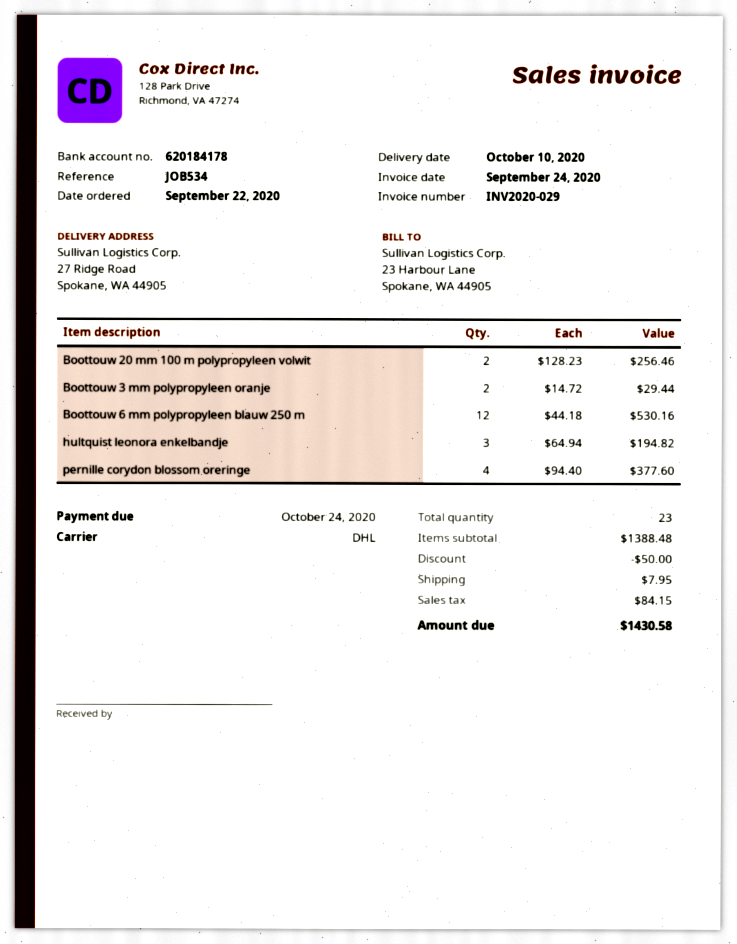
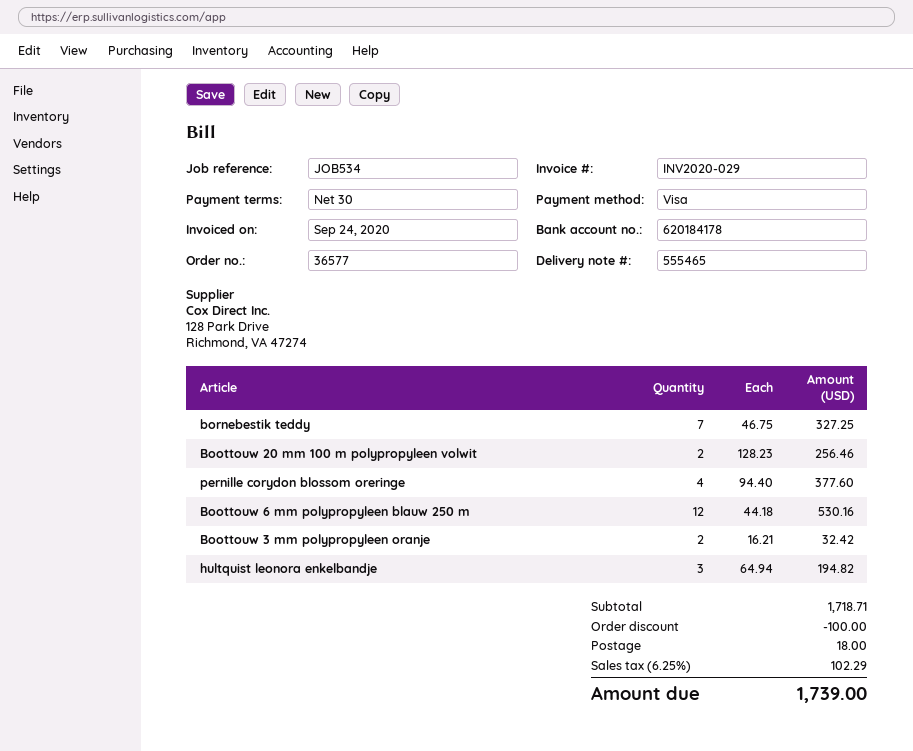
Boottouw 3 mm polypropyleen oranje: 2 x 14.72 = 29.44 -> 2 x 16.21 = 32.42
bornebestik teddy: none -> 7 x 46.75 = 327.25
subtotal: 1388.48 -> 1718.71
discount: 50.00 -> 100.00
shipping: 7.95 -> 18.00
tax: 84.15 -> 102.29
total: 1430.58 -> 1739.00

